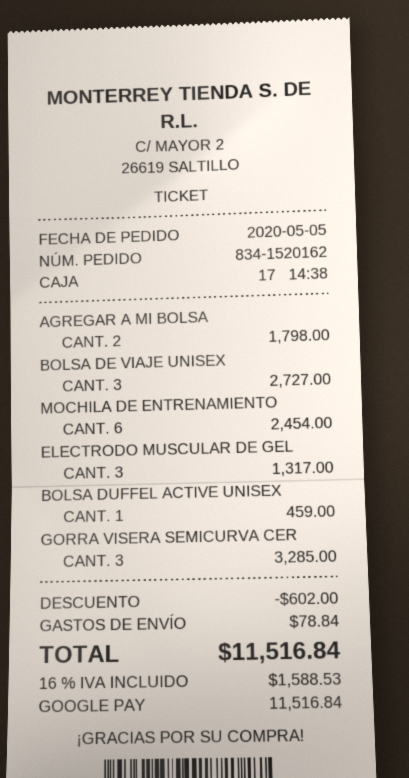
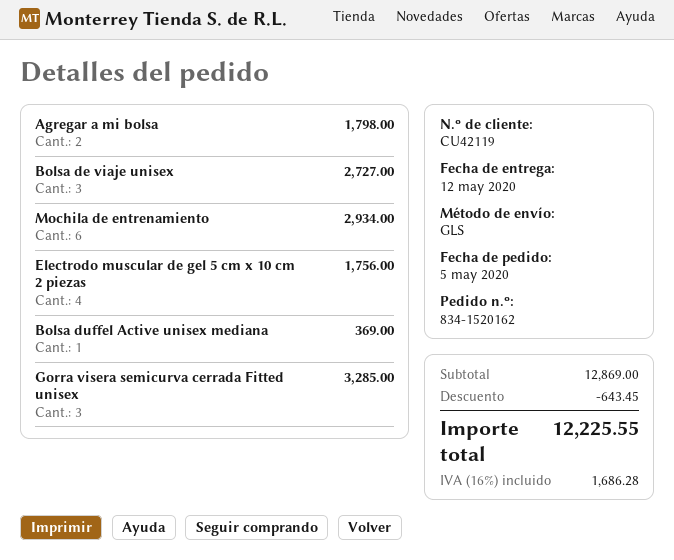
MOCHILA DE ENTRENAMIENTO: 6 for 2454.00 -> 6 for 2934.00
ELECTRODO MUSCULAR DE GEL: 3 for 1317.00 -> 4 for 1756.00
BOLSA DUFFEL ACTIVE UNISEX: 1 for 459.00 -> 1 for 369.00
discount: 602.00 -> 643.45
shipping: 78.84 -> none
tax: 16% = 1588.53 -> 16% = 1686.28
total: 11516.84 -> 12225.55

